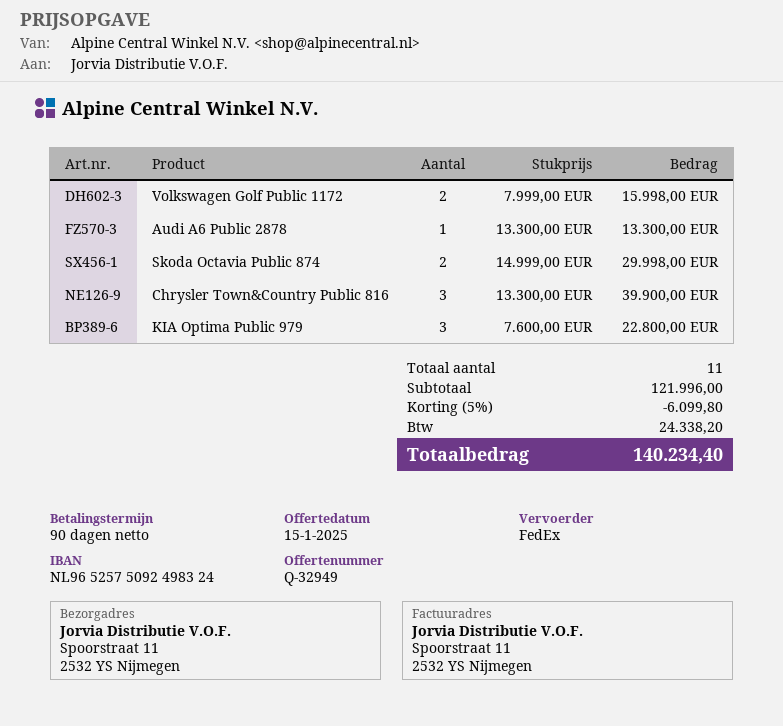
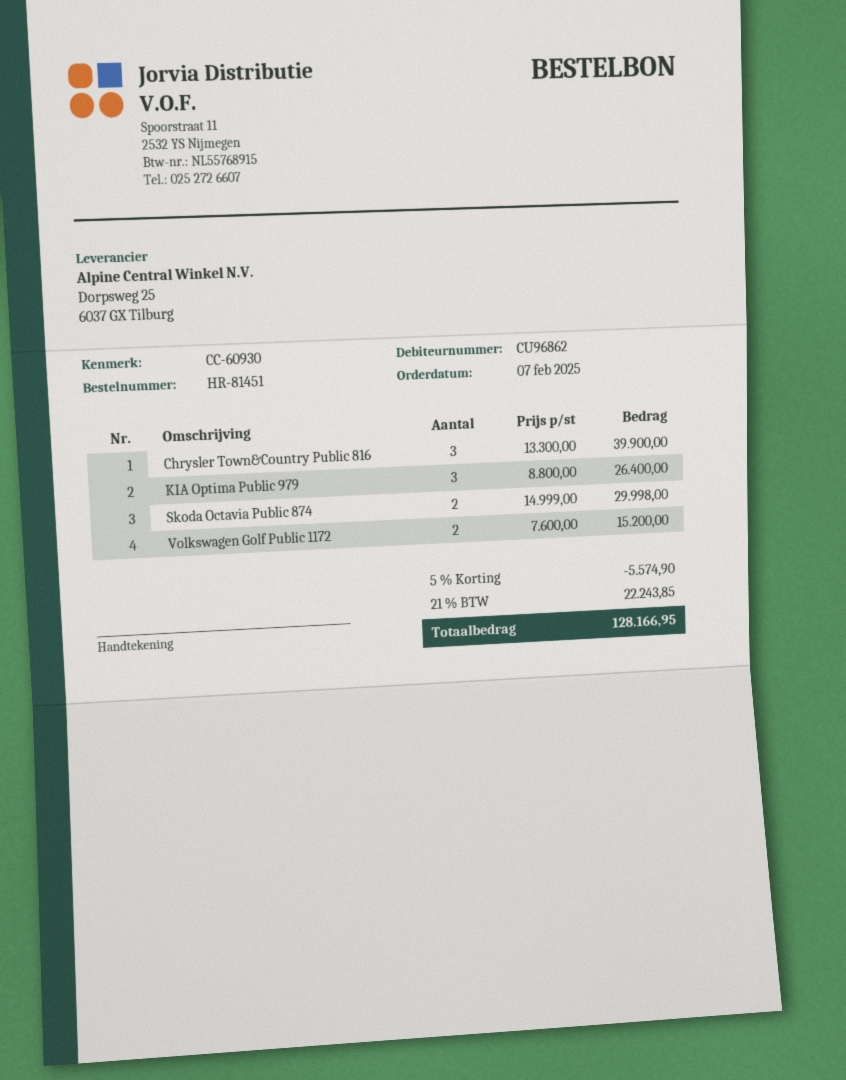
Volkswagen Golf Public 1172: 2 x 7999.00 = 15998.00 -> 2 x 7600.00 = 15200.00
Audi A6 Public 2878: 1 x 13300.00 = 13300.00 -> none
KIA Optima Public 979: 3 x 7600.00 = 22800.00 -> 3 x 8800.00 = 26400.00
discount: 5% = 6099.80 -> 5% = 5574.90
tax: 24338.20 -> 22243.85
total: 140234.40 -> 128166.95

